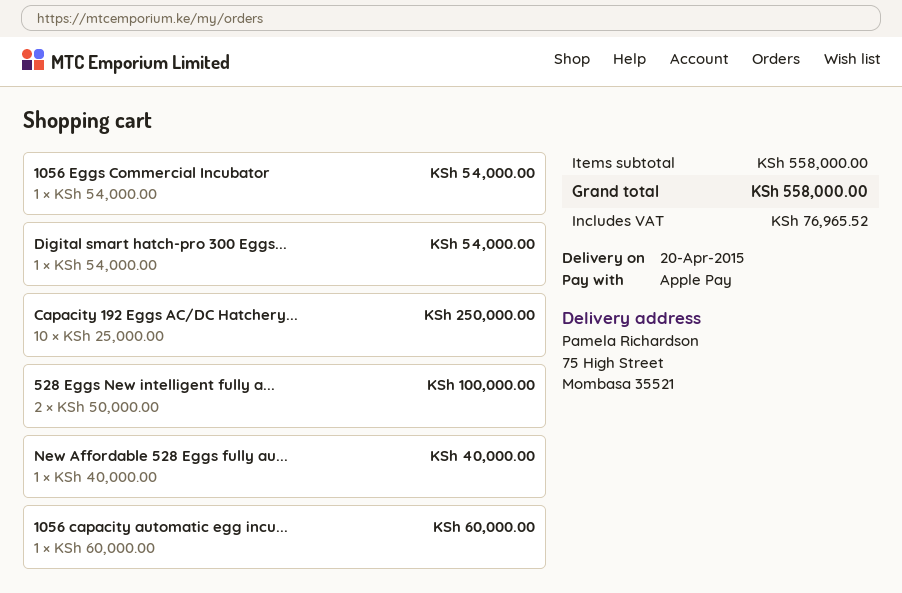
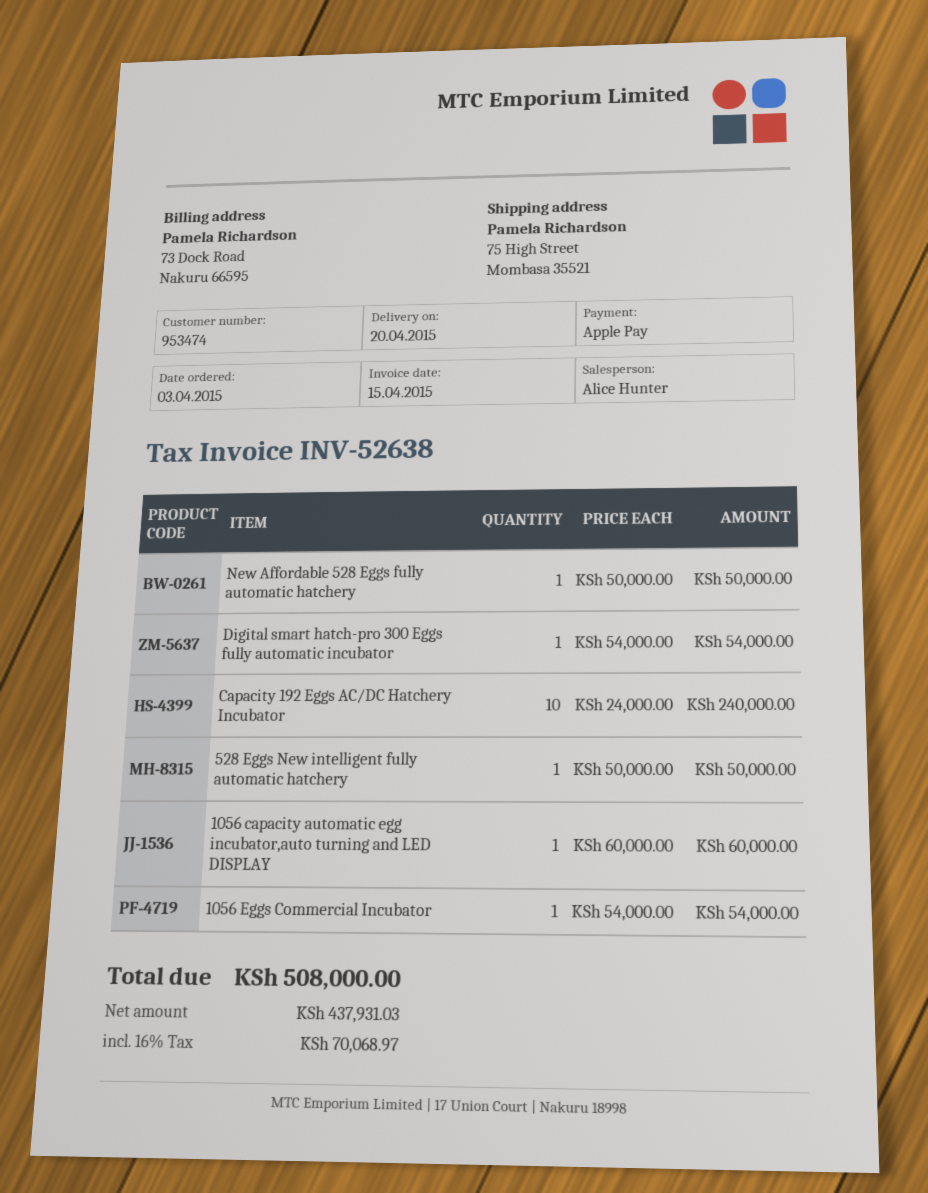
Capacity 192 Eggs AC/DC Hatchery...: 10 x 25000.00 = 250000.00 -> 10 x 24000.00 = 240000.00
528 Eggs New intelligent fully a...: 2 x 50000.00 = 100000.00 -> 1 x 50000.00 = 50000.00
New Affordable 528 Eggs fully au...: 1 x 40000.00 = 40000.00 -> 1 x 50000.00 = 50000.00
tax: 76965.52 -> 70068.97
total: 558000.00 -> 508000.00

